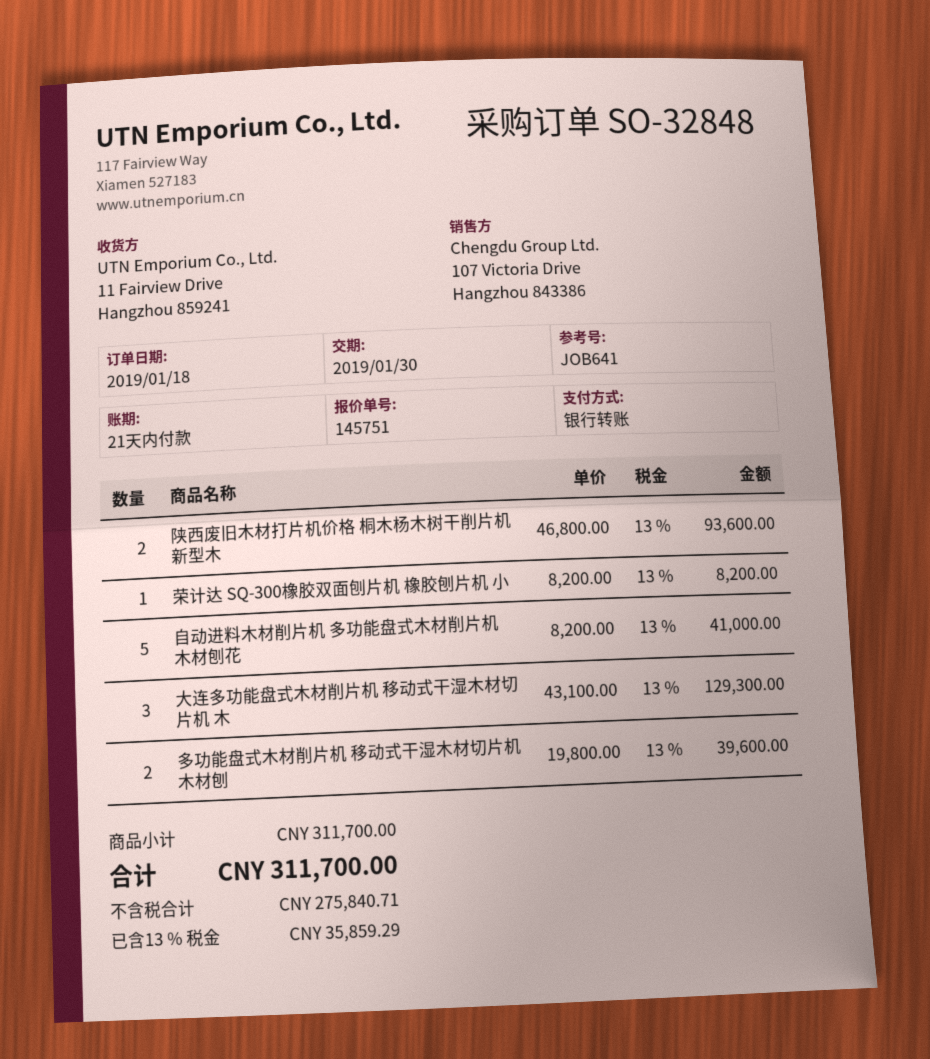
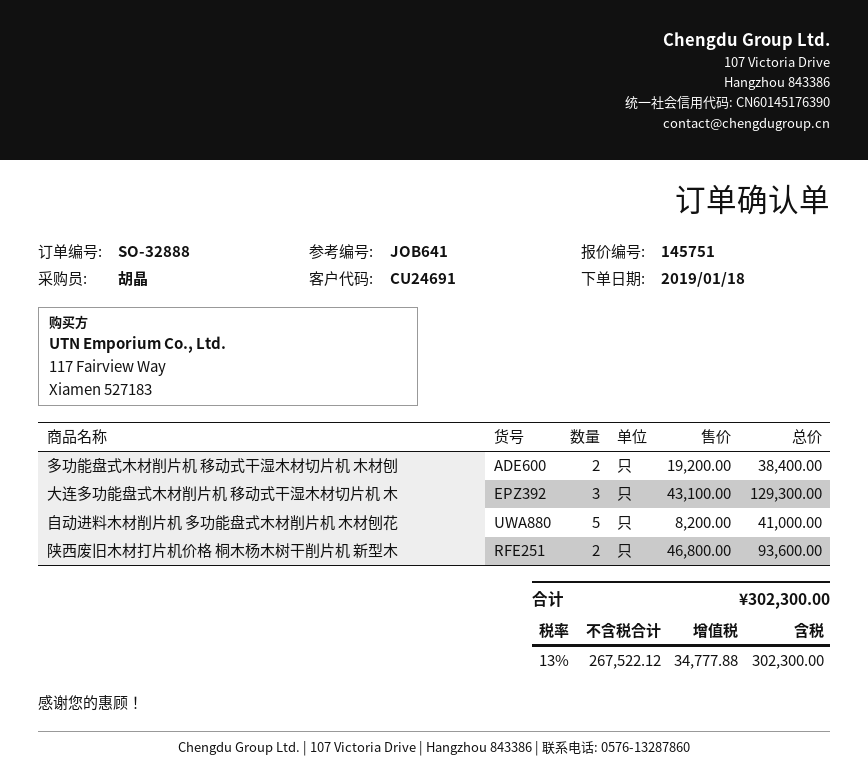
order number: SO-32848 -> SO-32888
荣计达 SQ-300橡胶双面刨片机 橡胶刨片机 小: 1 x 8200.00 = 8200.00 -> none
多功能盘式木材削片机 移动式干湿木材切片机 木材刨: 2 x 19800.00 = 39600.00 -> 2 x 19200.00 = 38400.00
net: 275840.71 -> 267522.12
tax: 13% = 35859.29 -> 13% = 34777.88
total: 311700.00 -> 302300.00

